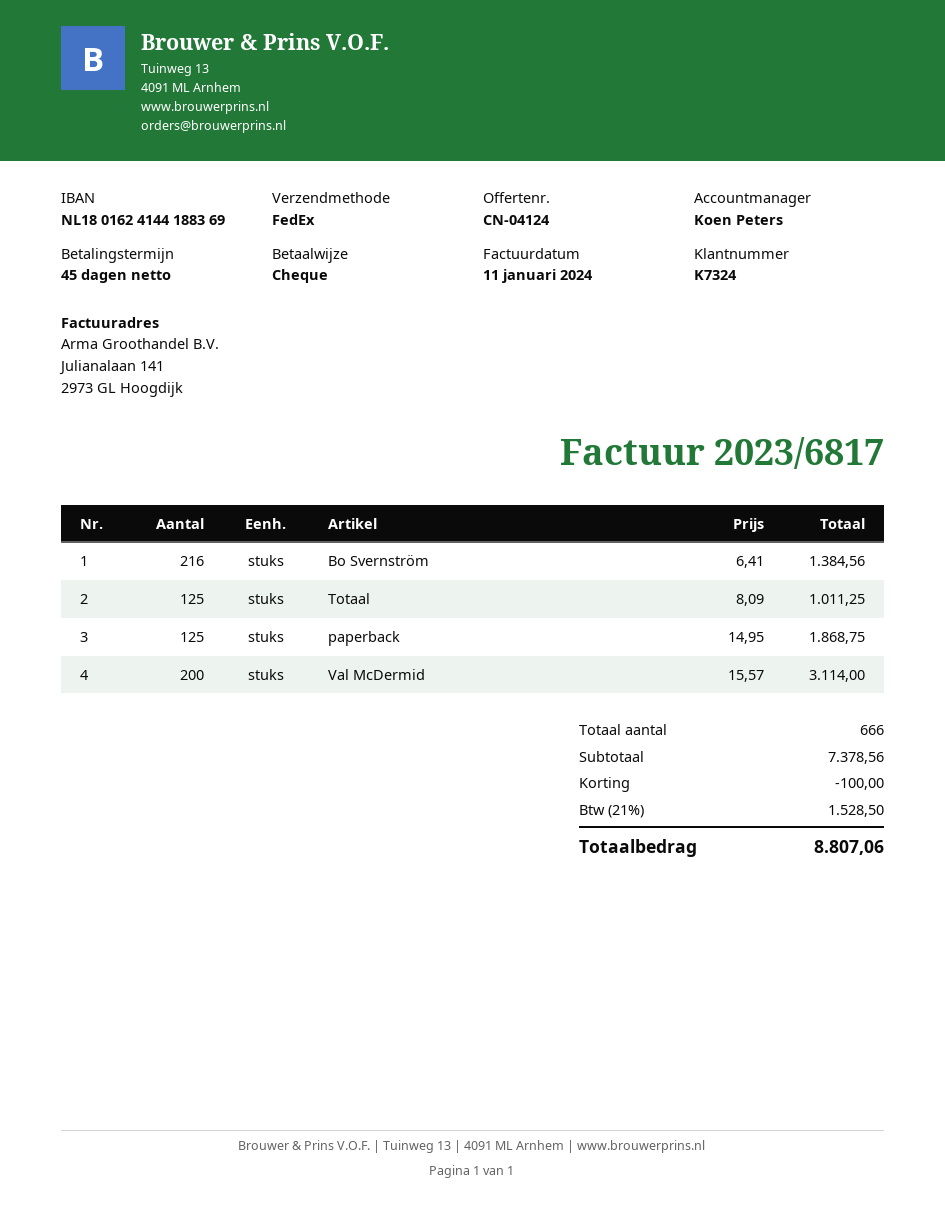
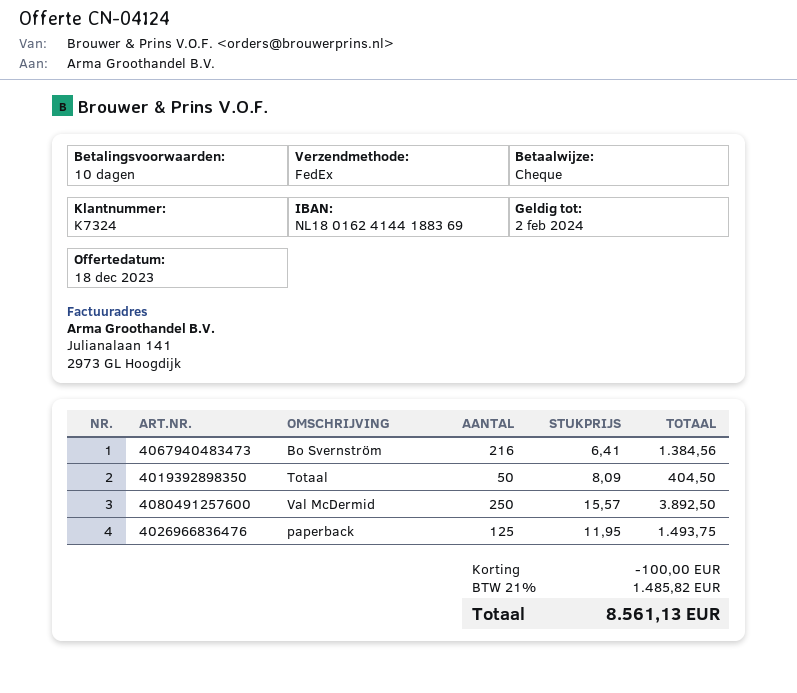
payment terms: 45 days -> 10 days
Totaal: 125 x 8.09 = 1011.25 -> 50 x 8.09 = 404.50
paperback: 125 x 14.95 = 1868.75 -> 125 x 11.95 = 1493.75
Val McDermid: 200 x 15.57 = 3114.00 -> 250 x 15.57 = 3892.50
tax: 21% = 1528.50 -> 21% = 1485.82
total: 8807.06 -> 8561.13

